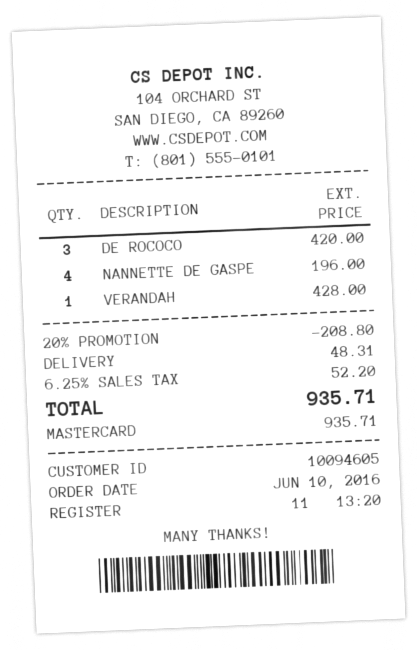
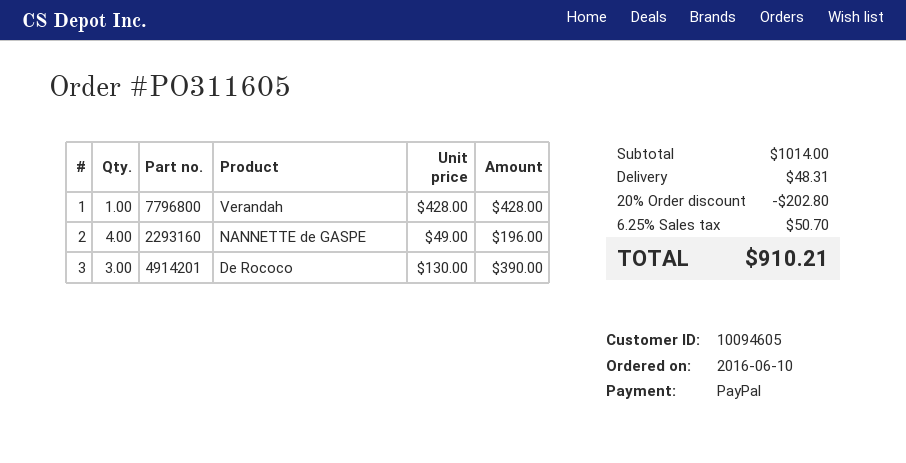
payment method: Mastercard -> PayPal
DE ROCOCO: 3 for 420.00 -> 3 for 390.00
discount: 20% = 208.80 -> 20% = 202.80
tax: 6.25% = 52.20 -> 6.25% = 50.70
total: 935.71 -> 910.21

